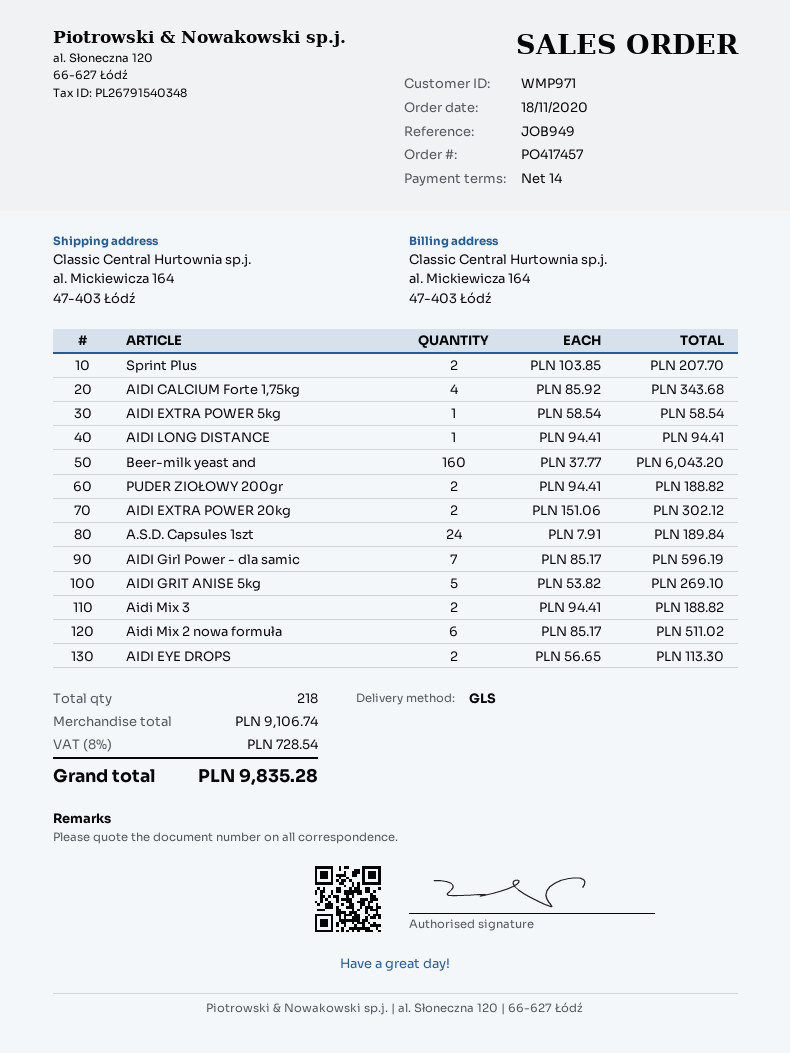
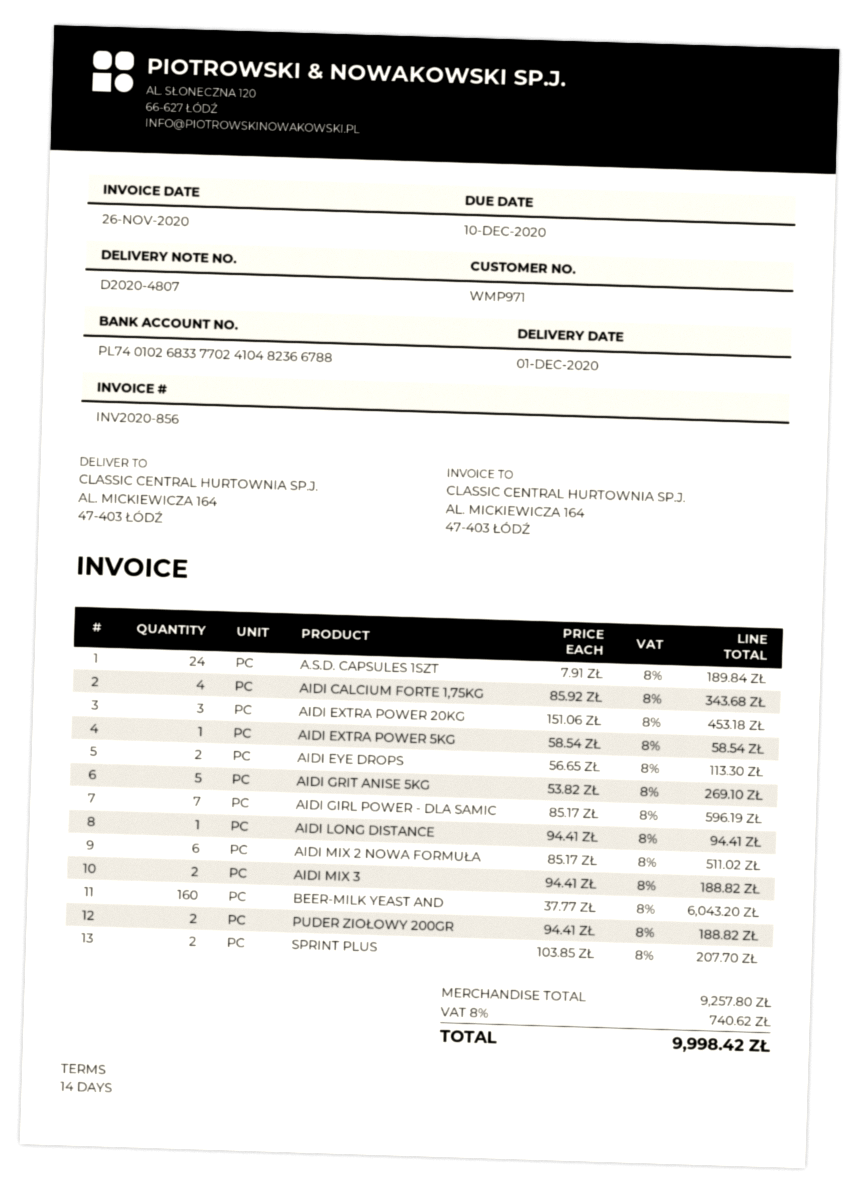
AIDI EXTRA POWER 20kg: 2 x 151.06 = 302.12 -> 3 x 151.06 = 453.18
subtotal: 9106.74 -> 9257.80
tax: 8% = 728.54 -> 8% = 740.62
total: 9835.28 -> 9998.42

